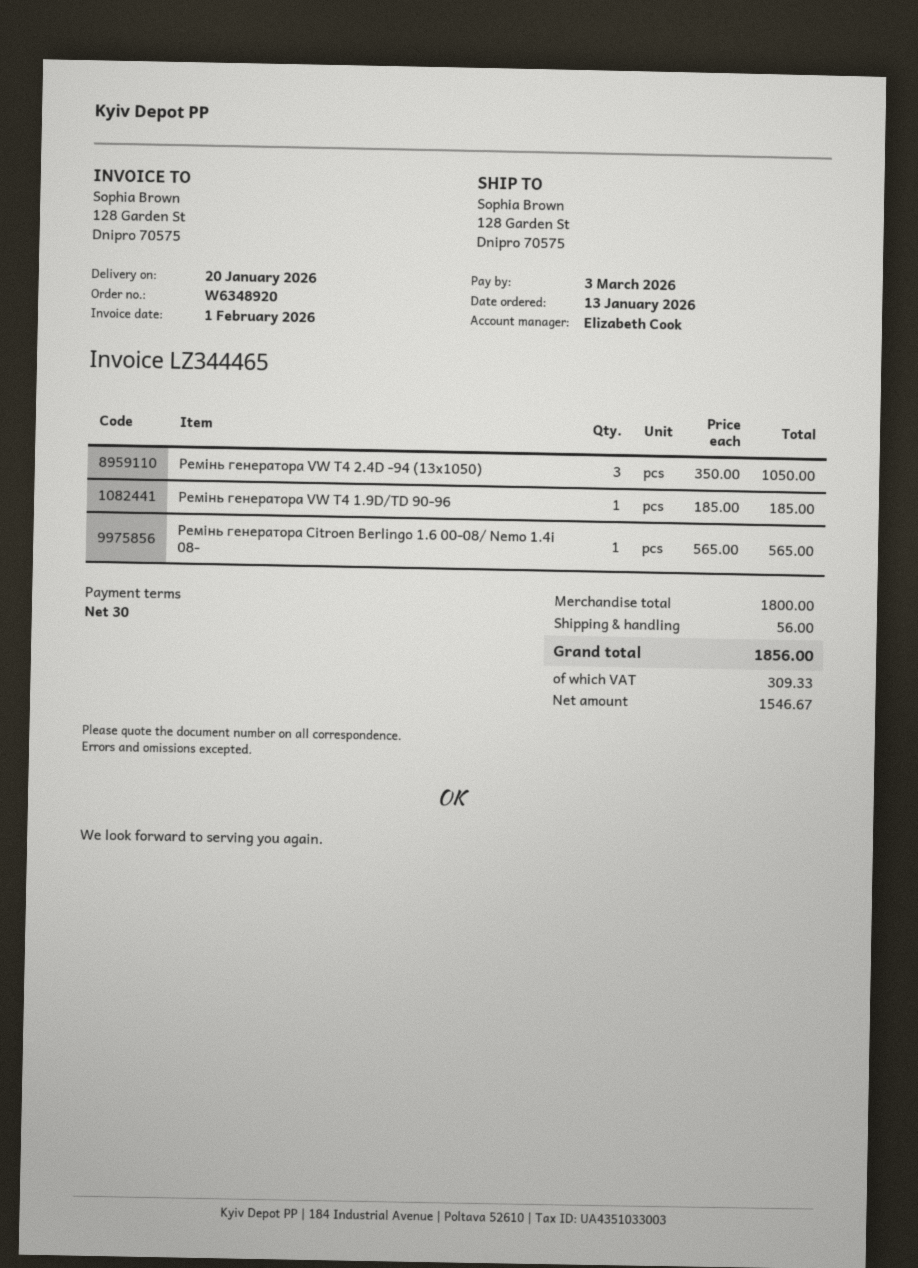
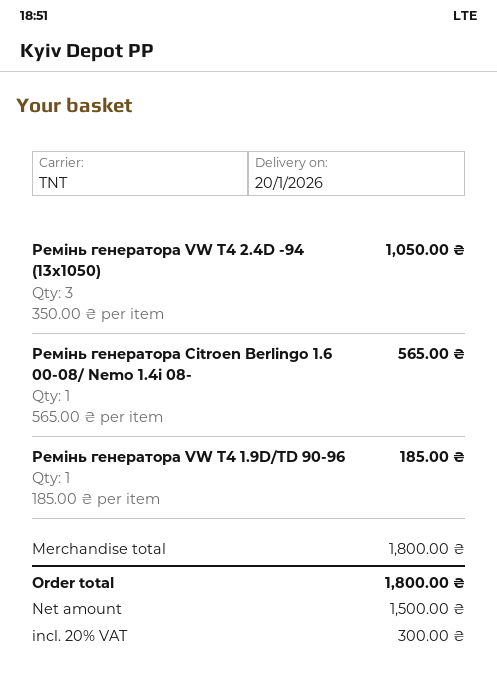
shipping: 56.00 -> none
net: 1546.67 -> 1500.00
tax: 309.33 -> 300.00
total: 1856.00 -> 1800.00

